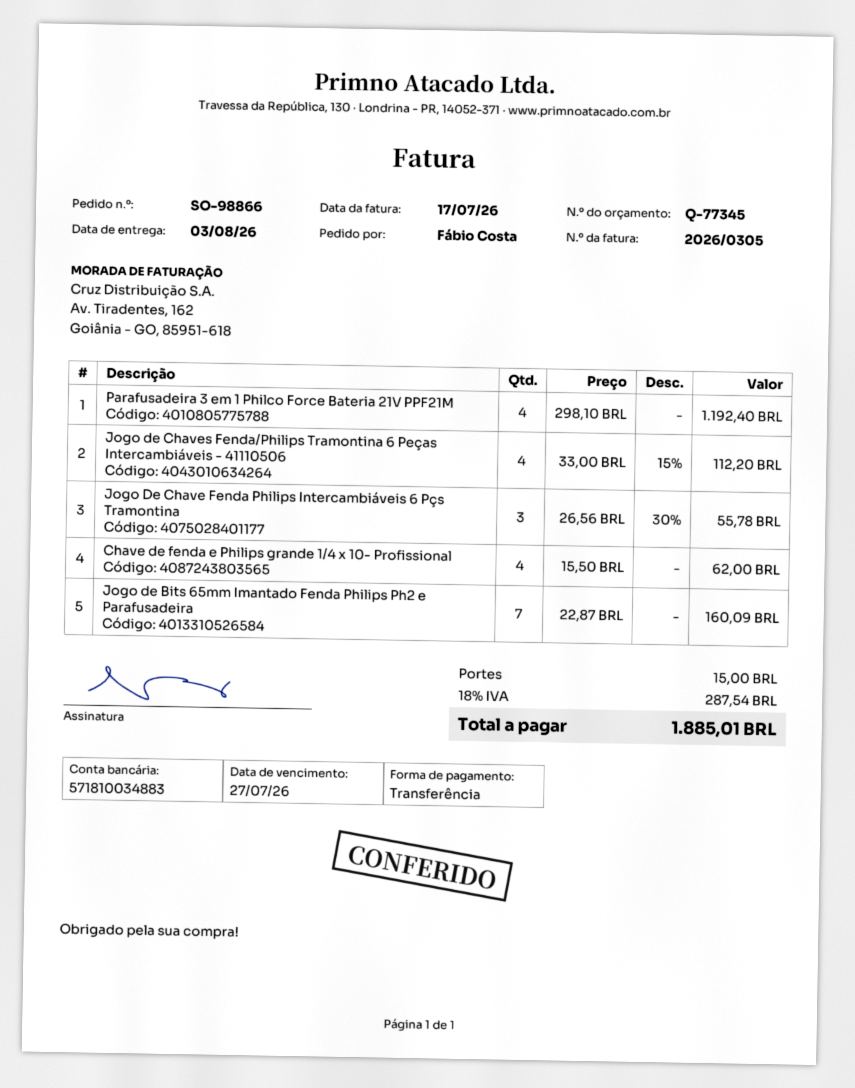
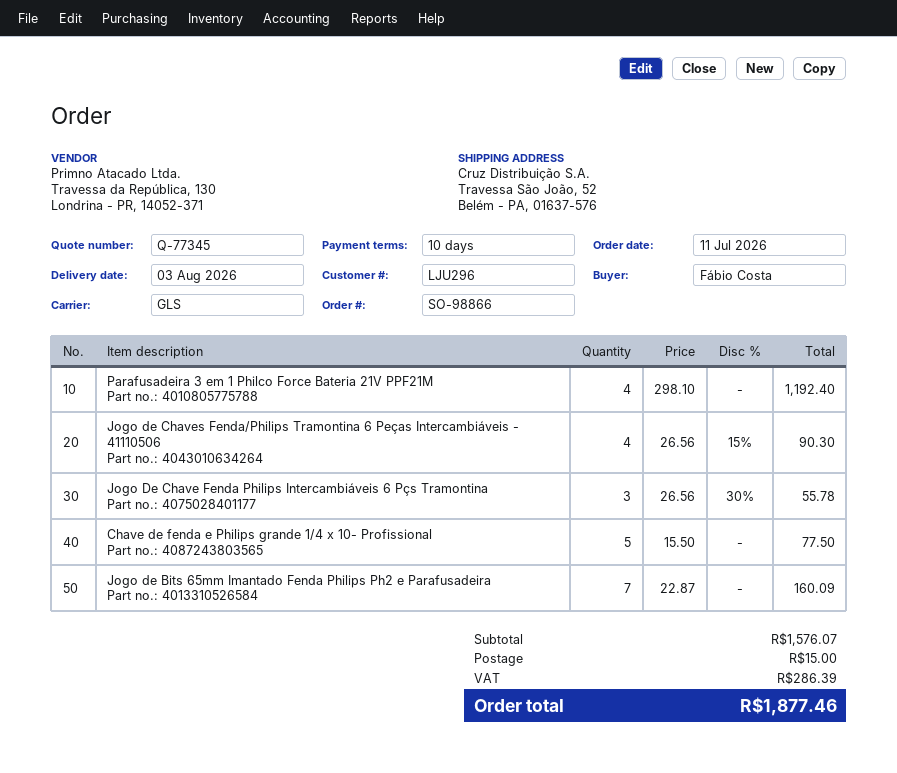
Jogo de Chaves Fenda/Philips Tramontina 6 Peças Intercambiáveis - 41110506: 4 x 33.00 - 15% = 112.20 -> 4 x 26.56 - 15% = 90.30
Chave de fenda e Philips grande 1/4 x 10- Profissional: 4 x 15.50 = 62.00 -> 5 x 15.50 = 77.50
tax: 287.54 -> 286.39
total: 1885.01 -> 1877.46

